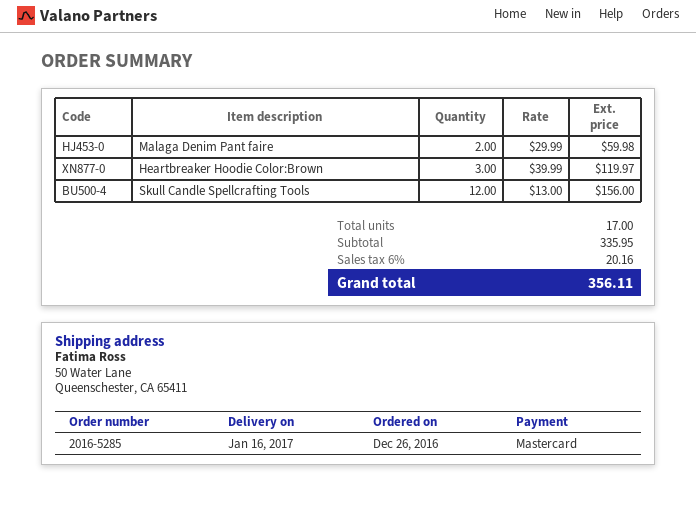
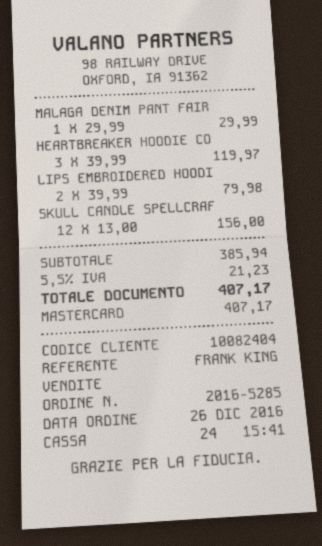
Malaga Denim Pant faire: 2 x 29.99 = 59.98 -> 1 x 29.99 = 29.99
LIPS EMBROIDERED HOODI: none -> 2 x 39.99 = 79.98
subtotal: 335.95 -> 385.94
tax: 6% = 20.16 -> 5.5% = 21.23
total: 356.11 -> 407.17

